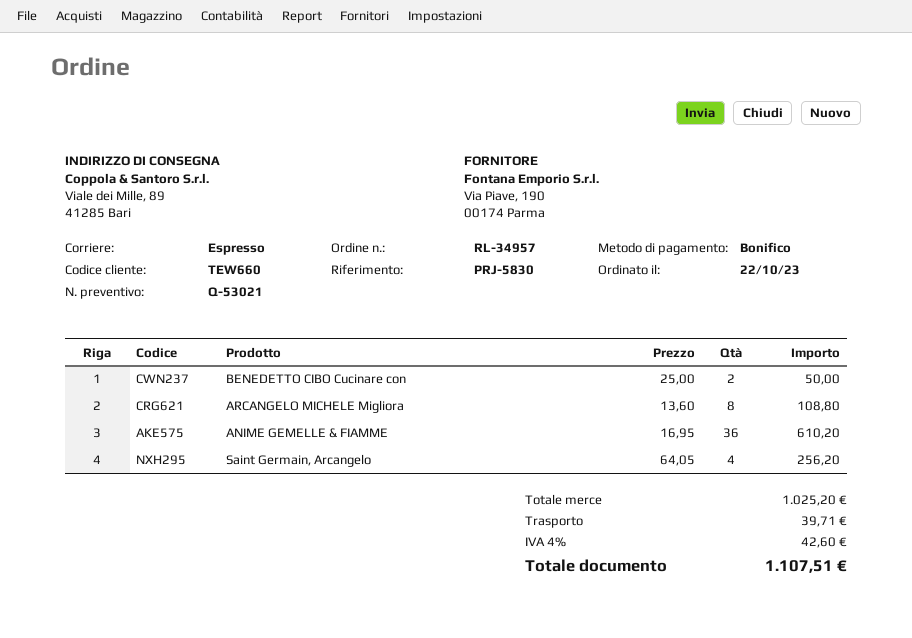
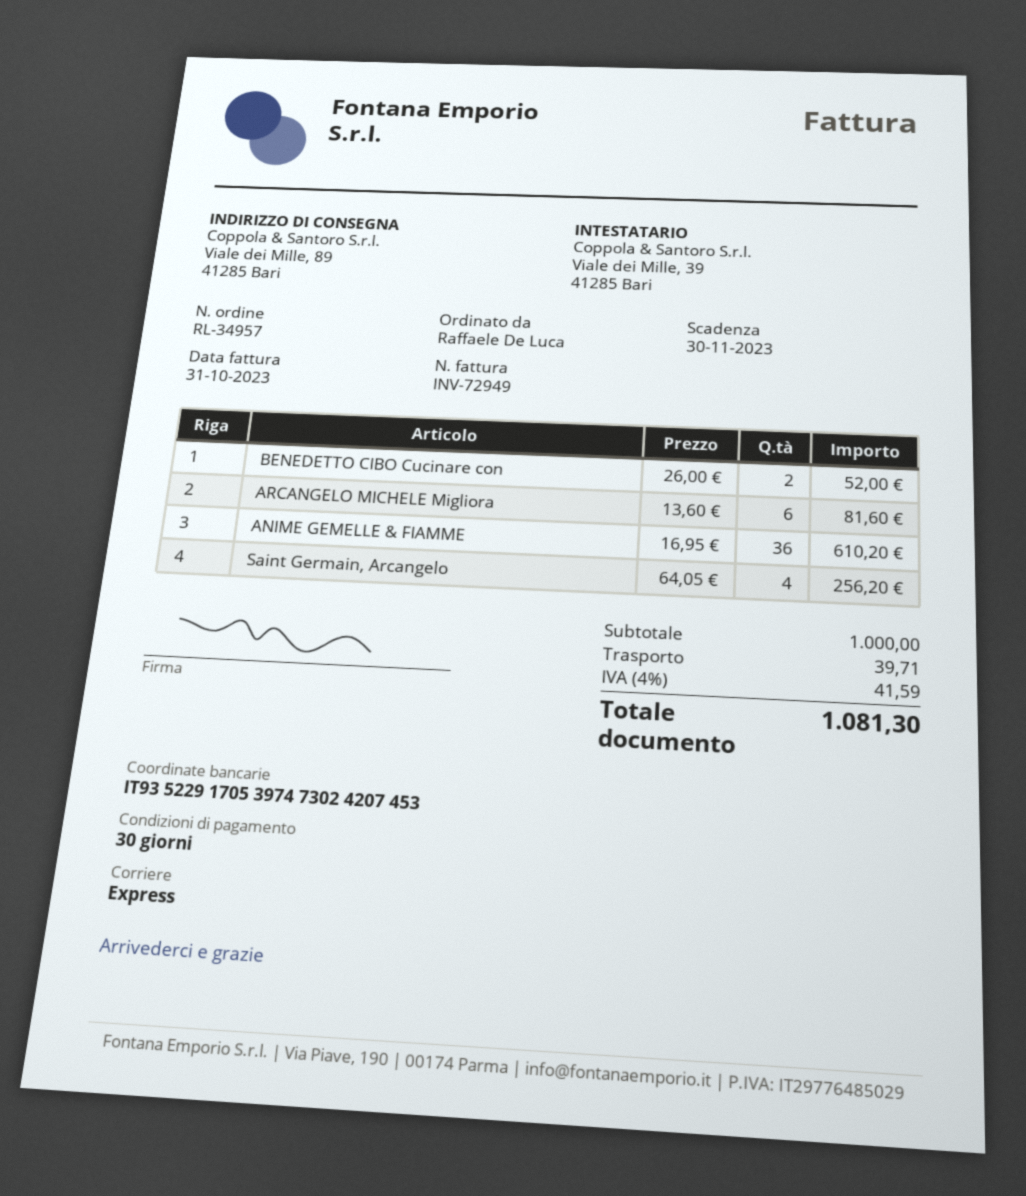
BENEDETTO CIBO Cucinare con: 2 x 25.00 = 50.00 -> 2 x 26.00 = 52.00
ARCANGELO MICHELE Migliora: 8 x 13.60 = 108.80 -> 6 x 13.60 = 81.60
subtotal: 1025.20 -> 1000.00
tax: 4% = 42.60 -> 4% = 41.59
total: 1107.51 -> 1081.30

